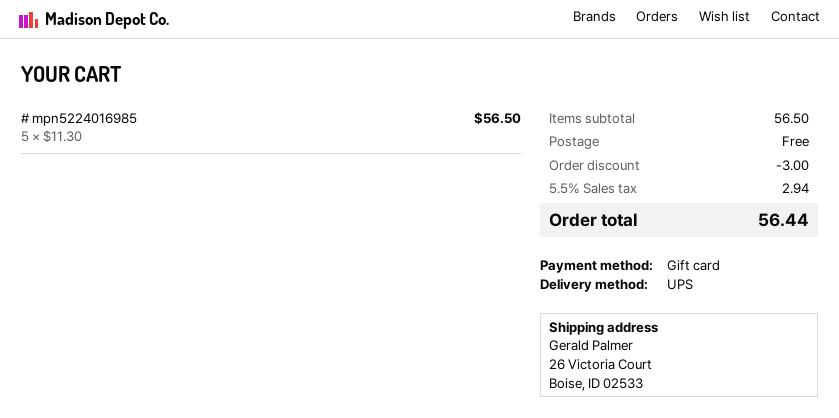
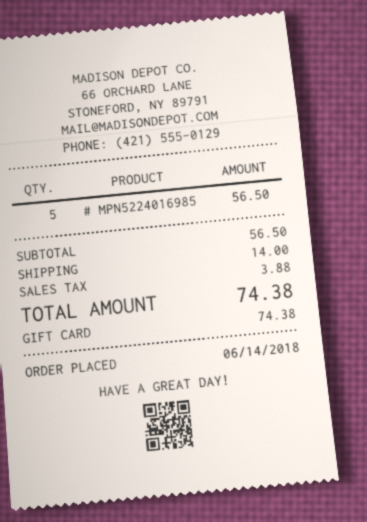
discount: 3.00 -> none
shipping: 0.00 -> 14.00
tax: 2.94 -> 3.88
total: 56.44 -> 74.38

